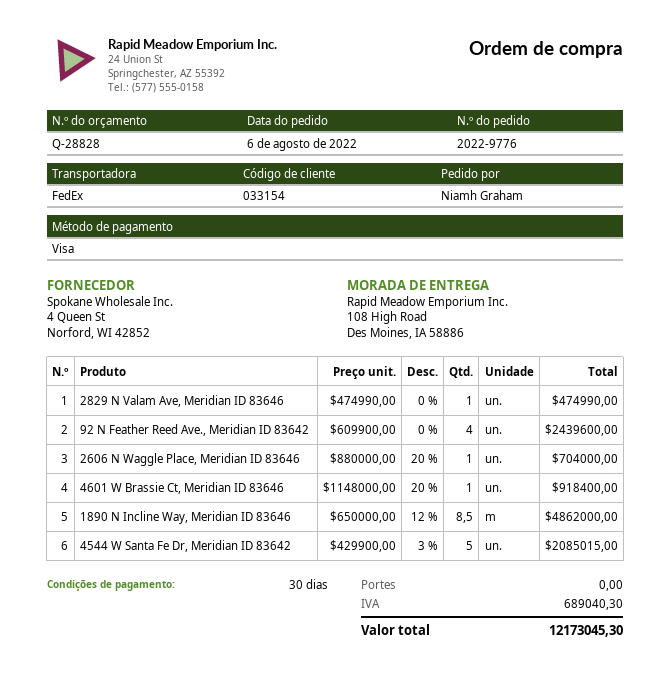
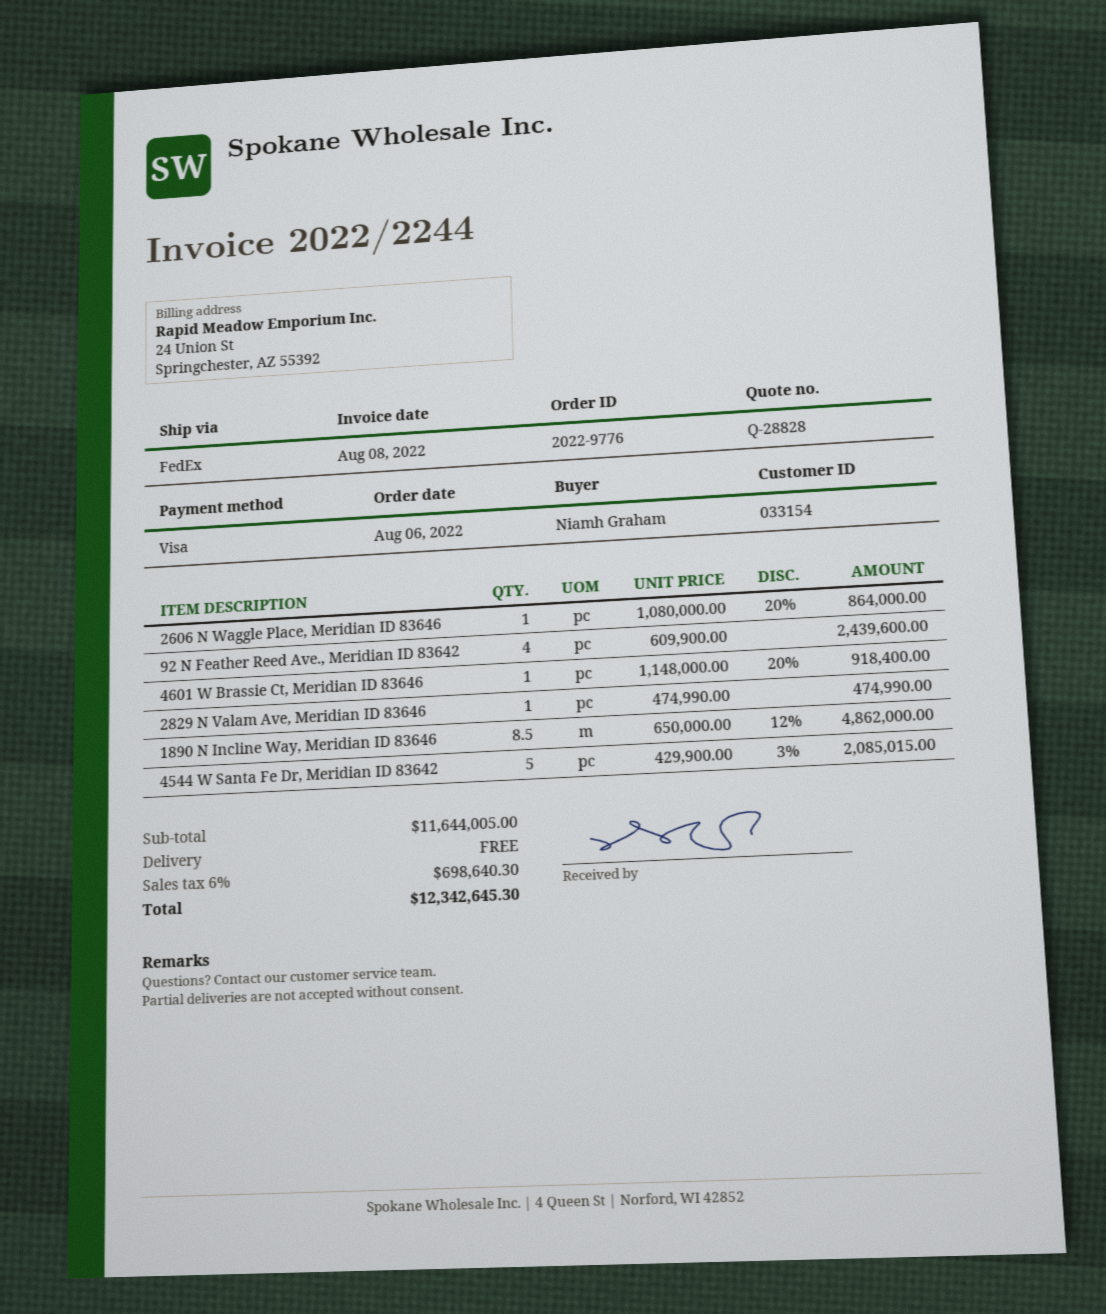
2606 N Waggle Place, Meridian ID 83646: 1 x 880000.00 - 20% = 704000.00 -> 1 x 1080000.00 - 20% = 864000.00
tax: 689040.30 -> 698640.30
total: 12173045.30 -> 12342645.30

